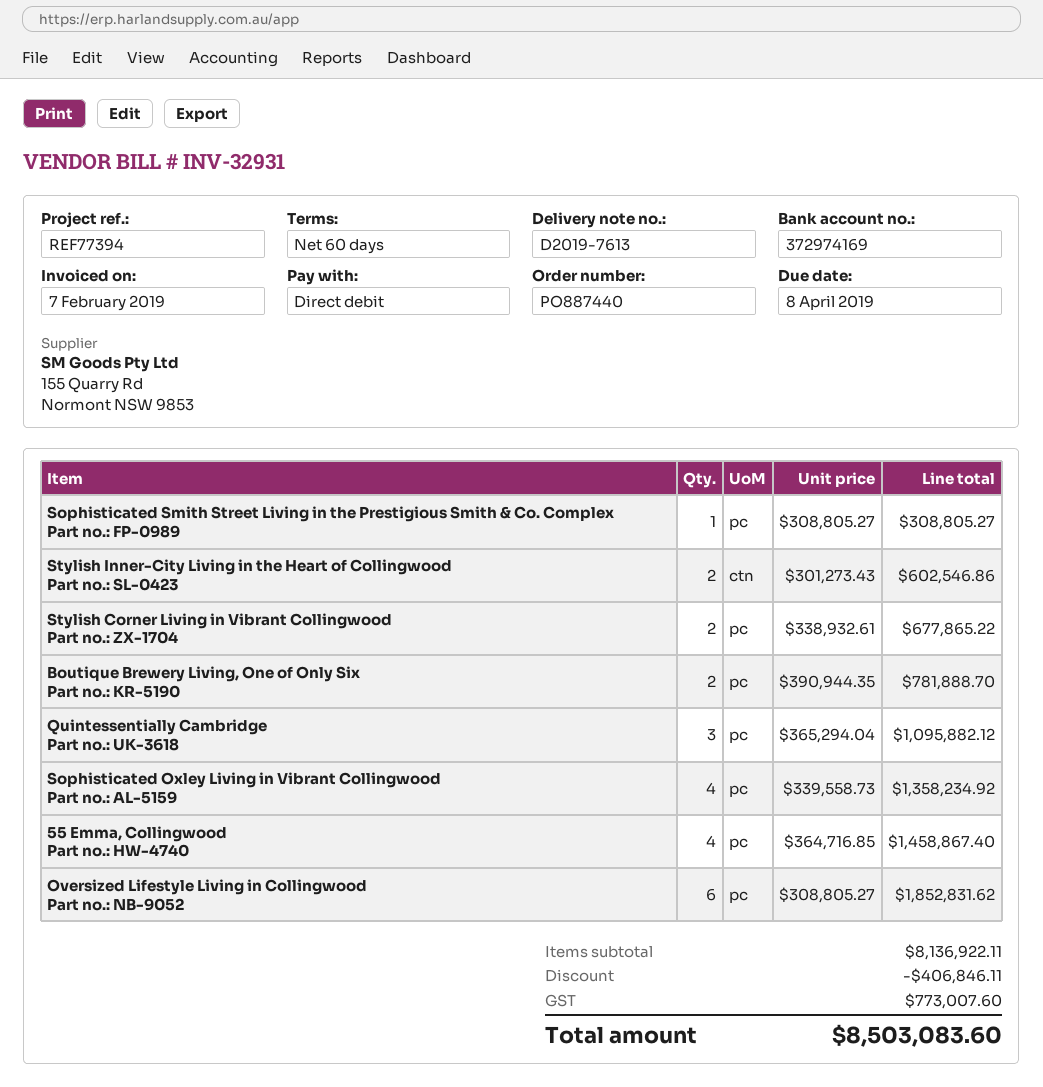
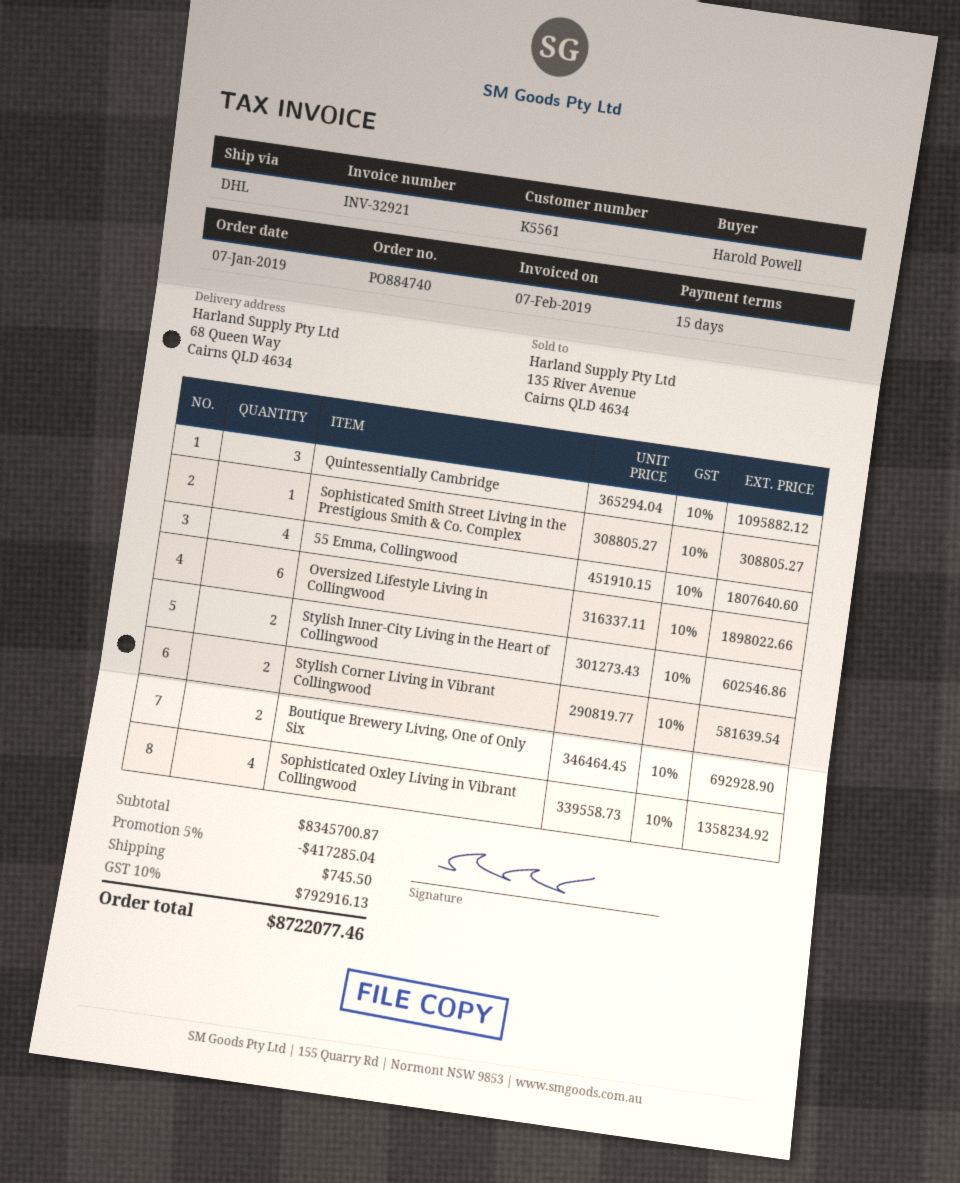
order number: PO887440 -> PO884740
invoice number: INV-32931 -> INV-32921
payment terms: 60 days -> 15 days
Stylish Corner Living in Vibrant Collingwood: 2 x 338932.61 = 677865.22 -> 2 x 290819.77 = 581639.54
Boutique Brewery Living, One of Only Six: 2 x 390944.35 = 781888.70 -> 2 x 346464.45 = 692928.90
55 Emma, Collingwood: 4 x 364716.85 = 1458867.40 -> 4 x 451910.15 = 1807640.60
Oversized Lifestyle Living in Collingwood: 6 x 308805.27 = 1852831.62 -> 6 x 316337.11 = 1898022.66
subtotal: 8136922.11 -> 8345700.87
discount: 406846.11 -> 417285.04
shipping: none -> 745.50
tax: 773007.60 -> 792916.13
total: 8503083.60 -> 8722077.46

